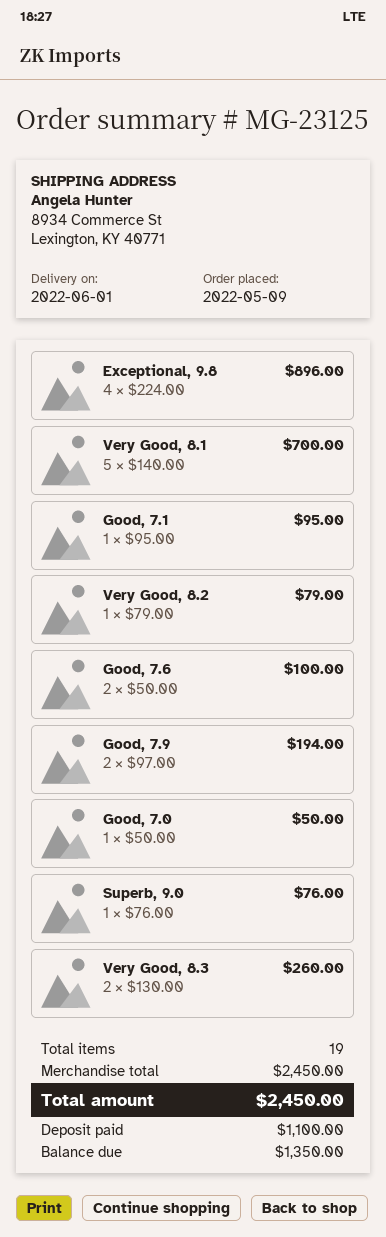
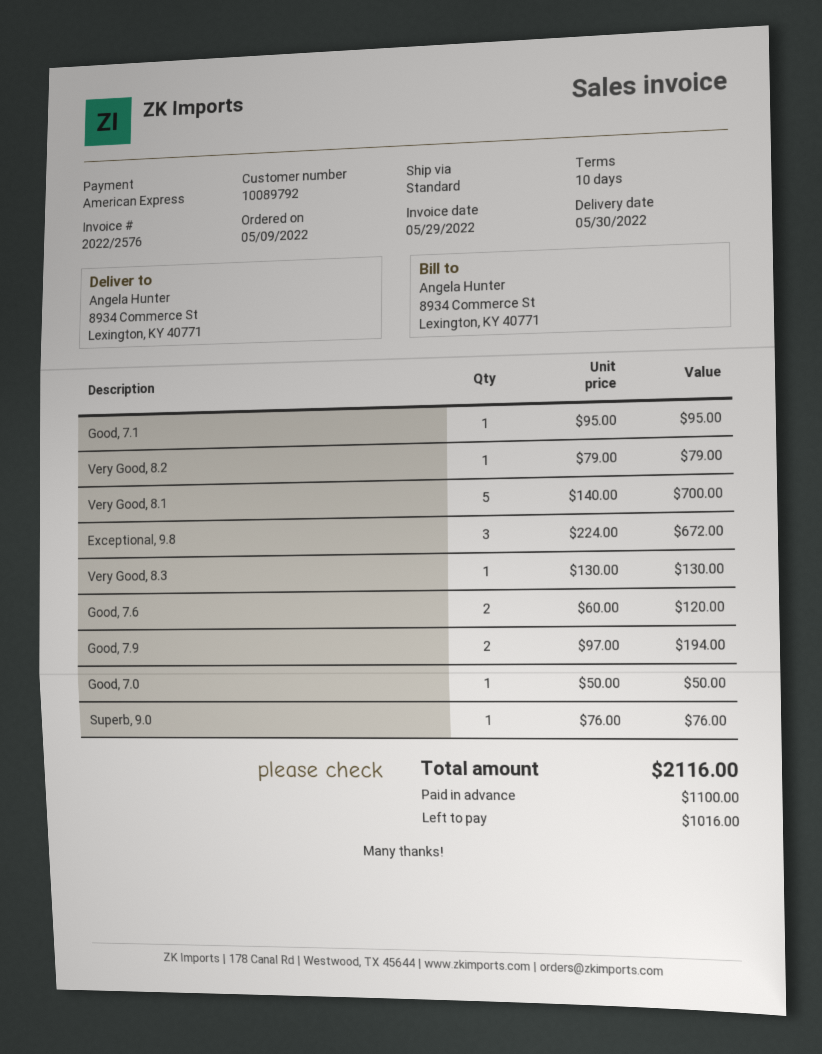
delivery date: 2022-06-01 -> 2022-05-30
Exceptional, 9.8: 4 x 224.00 = 896.00 -> 3 x 224.00 = 672.00
Good, 7.6: 2 x 50.00 = 100.00 -> 2 x 60.00 = 120.00
Very Good, 8.3: 2 x 130.00 = 260.00 -> 1 x 130.00 = 130.00
total: 2450.00 -> 2116.00
balance: 1350.00 -> 1016.00

